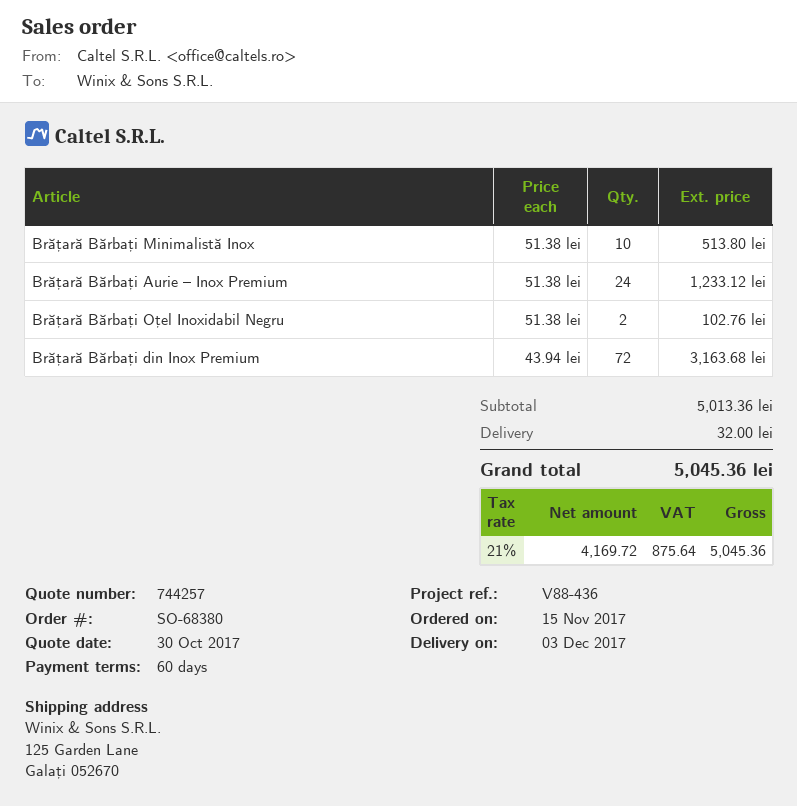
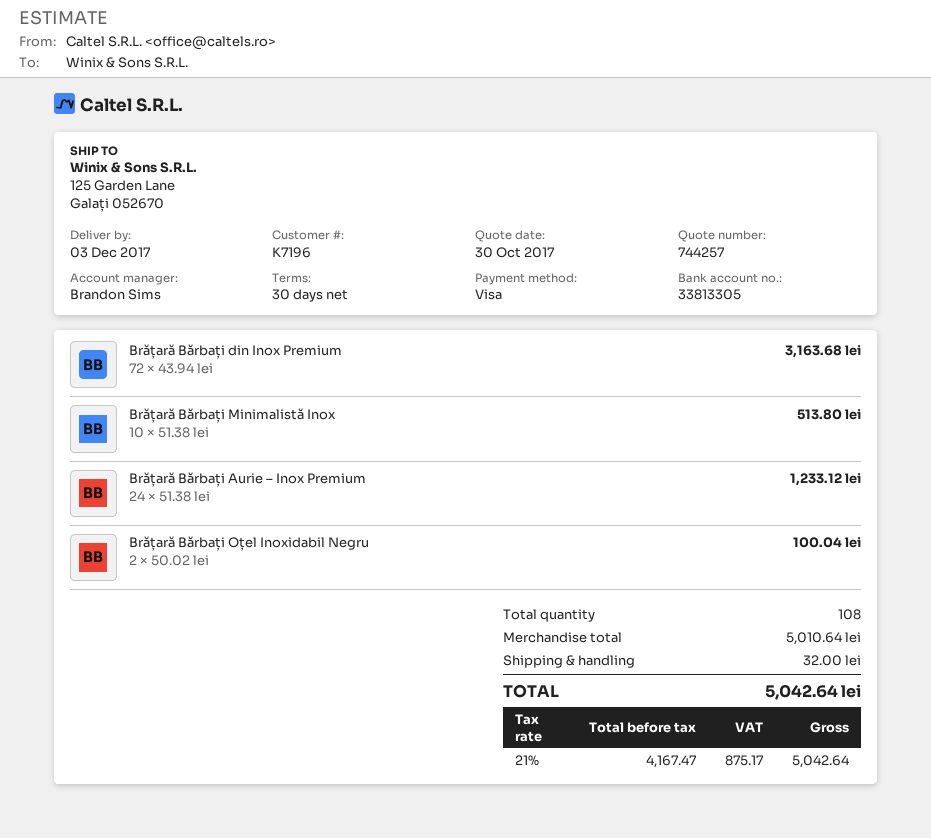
payment terms: 60 days -> 30 days
Brățară Bărbați Oțel Inoxidabil Negru: 2 x 51.38 = 102.76 -> 2 x 50.02 = 100.04
subtotal: 5013.36 -> 5010.64
net: 4169.72 -> 4167.47
tax: 21% = 875.64 -> 21% = 875.17
total: 5045.36 -> 5042.64

